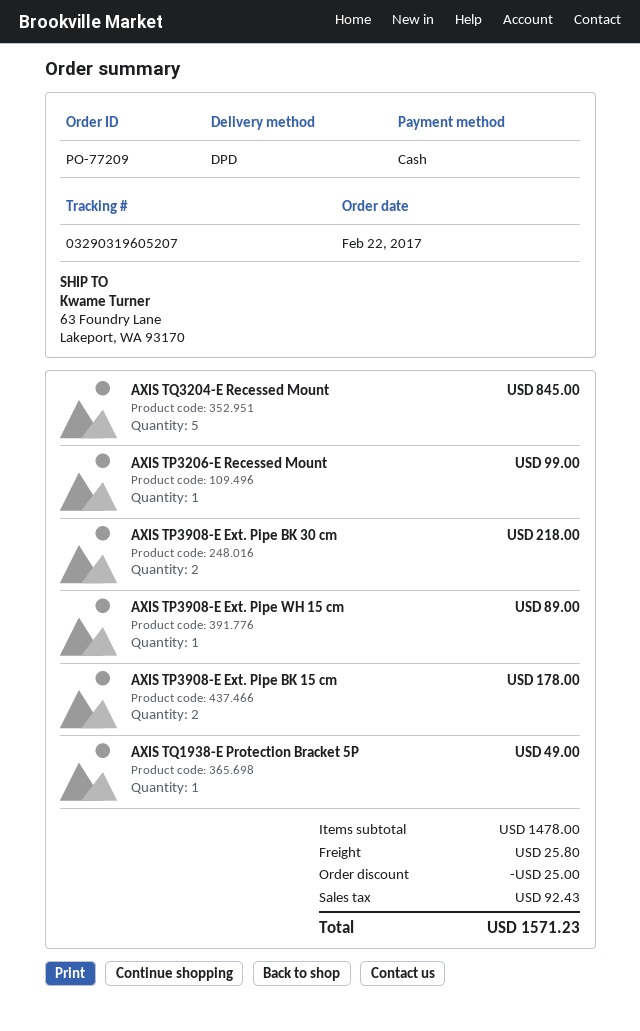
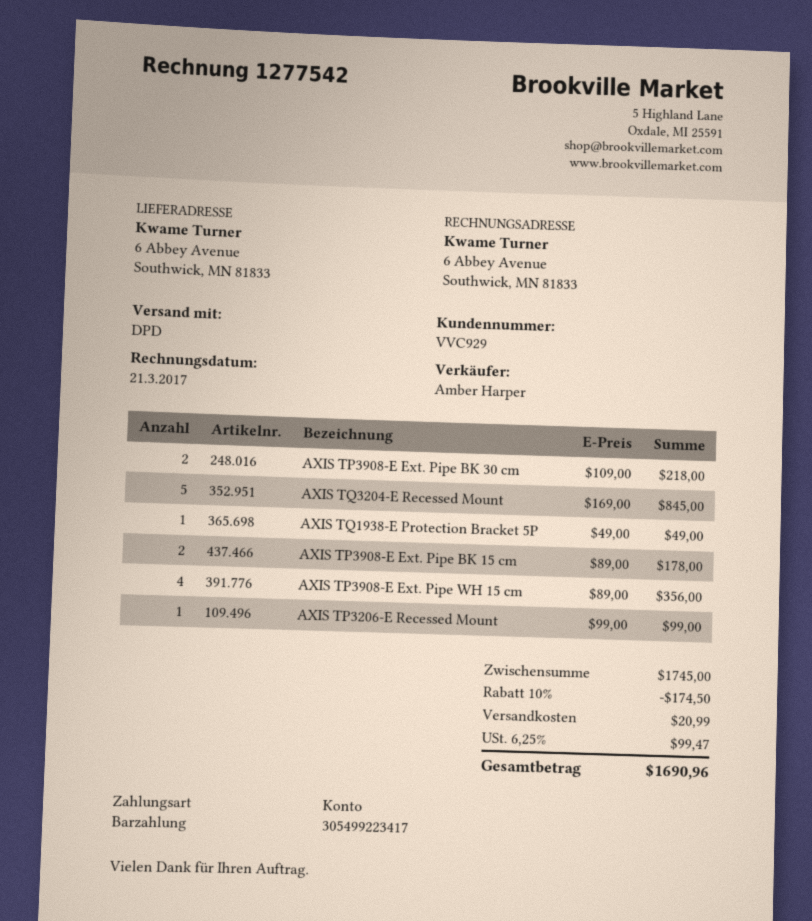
ship to: 63 Foundry Lane, Lakeport, WA 93170 -> 6 Abbey Avenue, Southwick, MN 81833
AXIS TP3908-E Ext. Pipe WH 15 cm: 1 for 89.00 -> 4 for 356.00
subtotal: 1478.00 -> 1745.00
discount: 25.00 -> 174.50
shipping: 25.80 -> 20.99
tax: 92.43 -> 99.47
total: 1571.23 -> 1690.96

